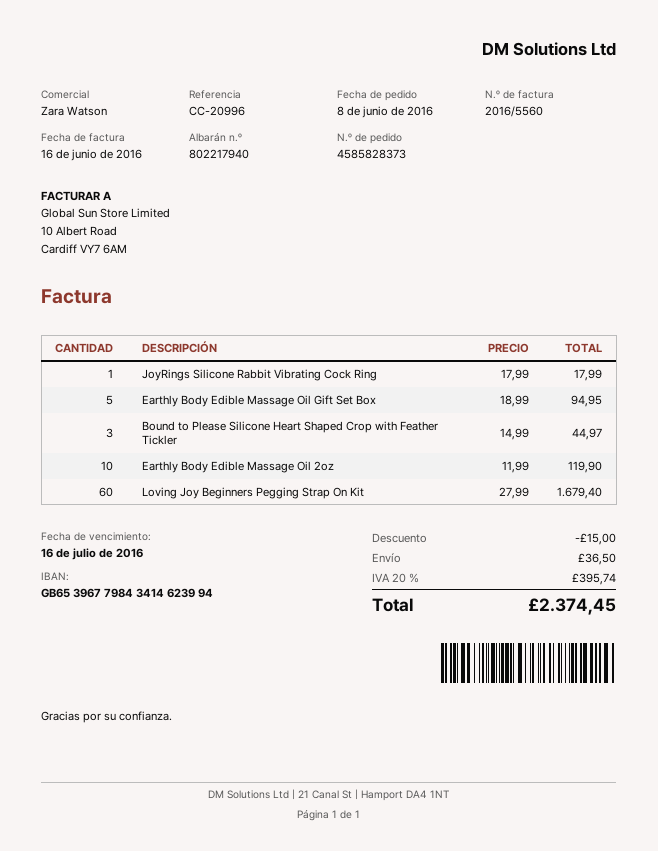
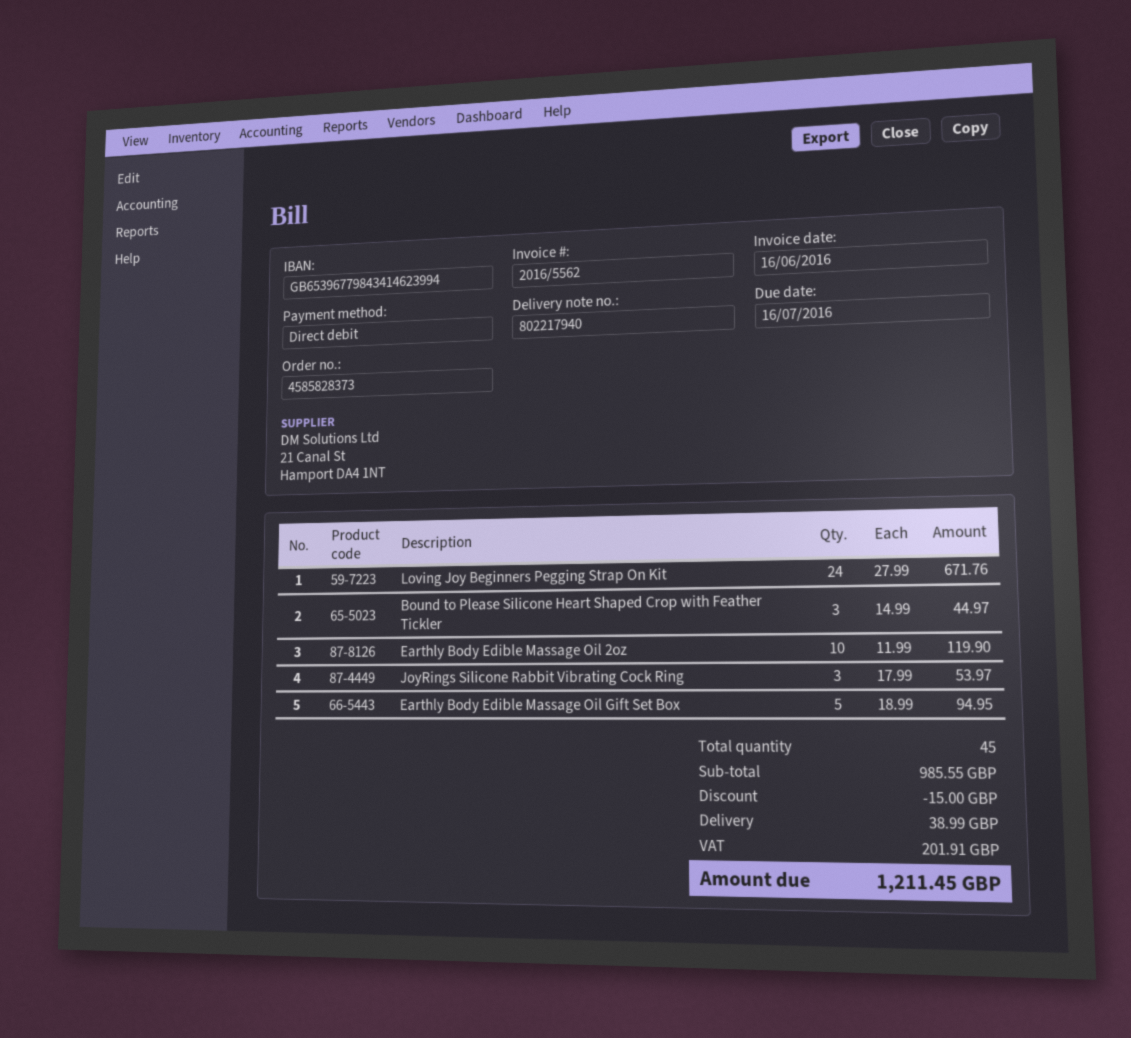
invoice number: 2016/5560 -> 2016/5562
JoyRings Silicone Rabbit Vibrating Cock Ring: 1 x 17.99 = 17.99 -> 3 x 17.99 = 53.97
Loving Joy Beginners Pegging Strap On Kit: 60 x 27.99 = 1679.40 -> 24 x 27.99 = 671.76
shipping: 36.50 -> 38.99
tax: 395.74 -> 201.91
total: 2374.45 -> 1211.45

